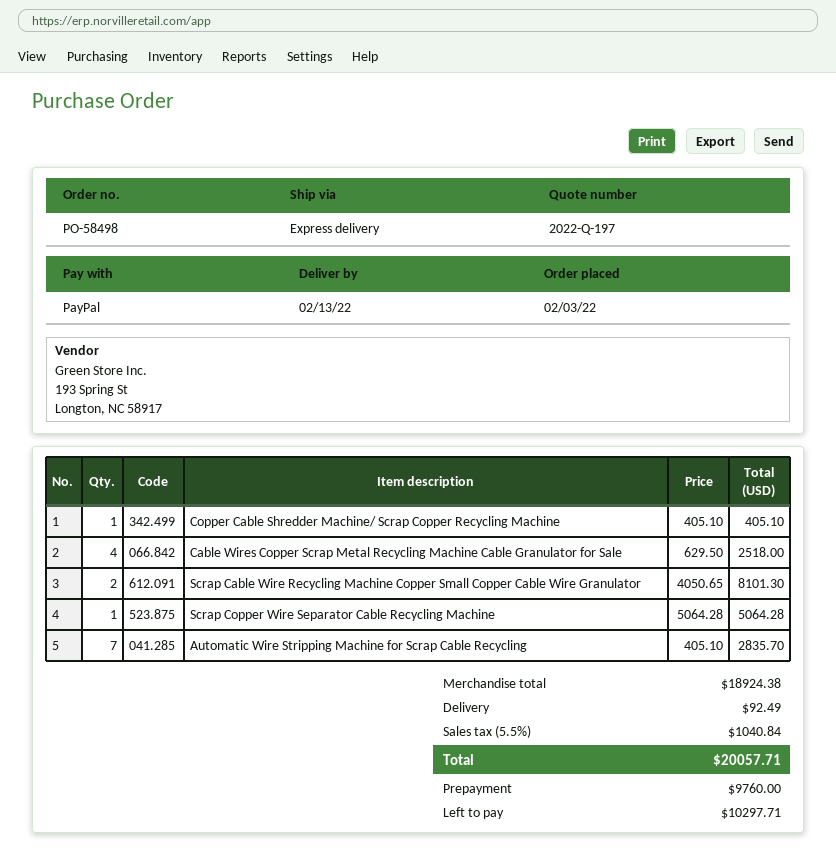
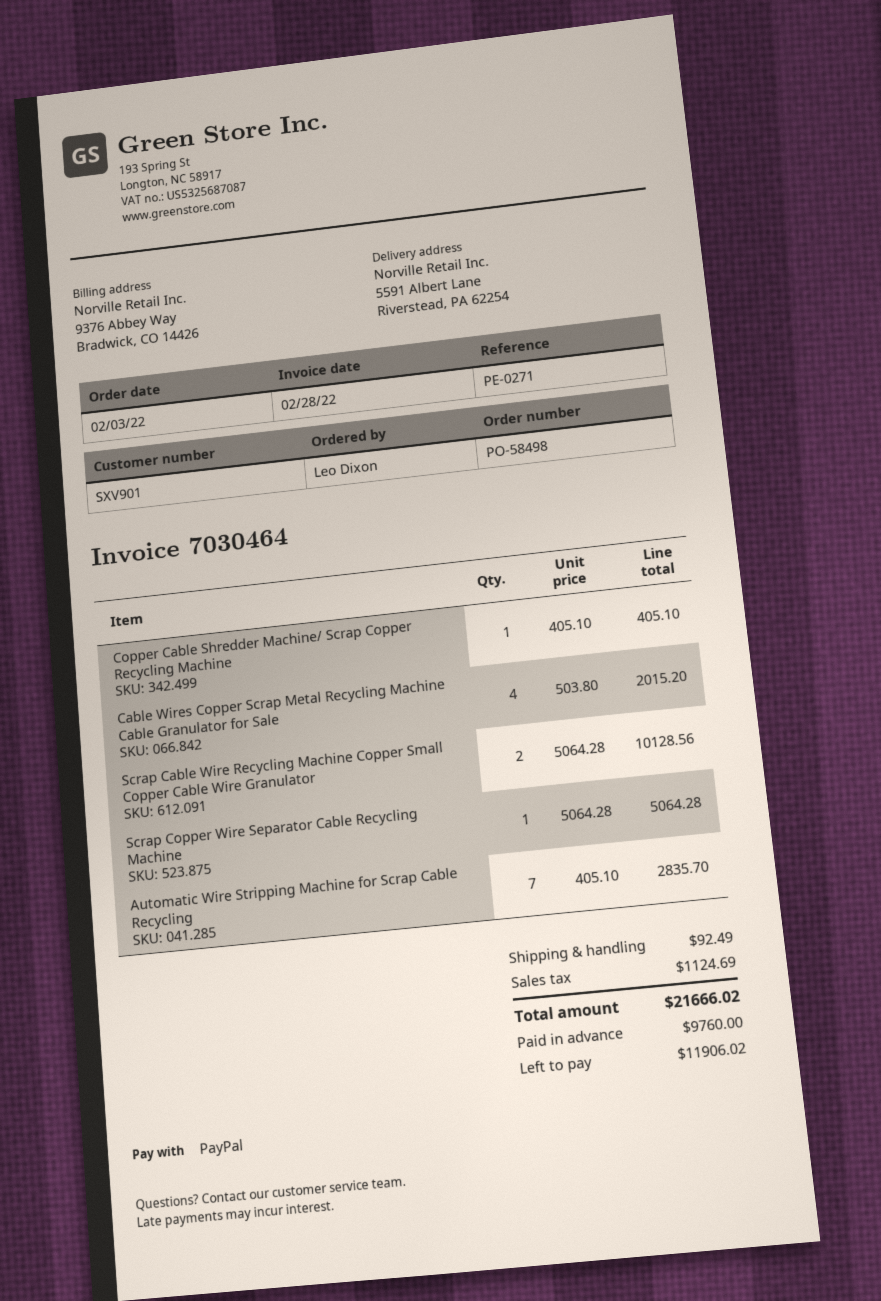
Cable Wires Copper Scrap Metal Recycling Machine Cable Granulator for Sale: 4 x 629.50 = 2518.00 -> 4 x 503.80 = 2015.20
Scrap Cable Wire Recycling Machine Copper Small Copper Cable Wire Granulator: 2 x 4050.65 = 8101.30 -> 2 x 5064.28 = 10128.56
tax: 1040.84 -> 1124.69
total: 20057.71 -> 21666.02
balance: 10297.71 -> 11906.02

